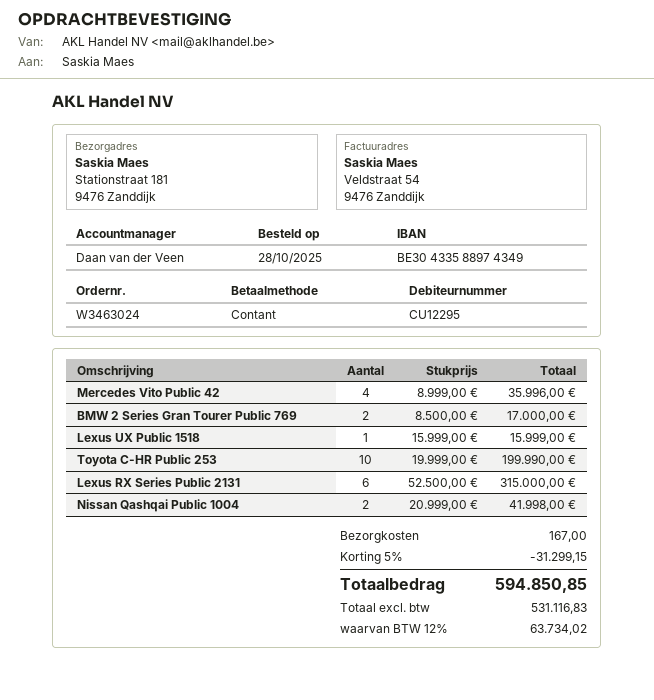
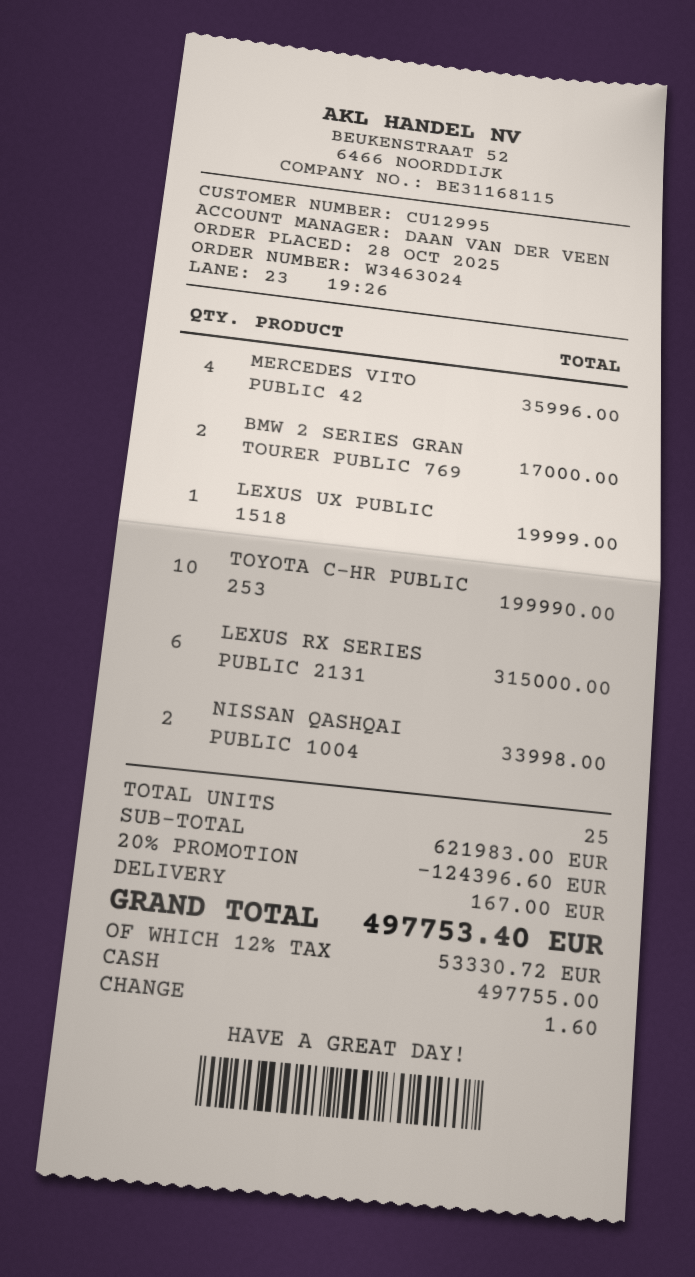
customer number: CU12295 -> CU12995
Lexus UX Public 1518: 1 for 15999.00 -> 1 for 19999.00
Nissan Qashqai Public 1004: 2 for 41998.00 -> 2 for 33998.00
discount: 5% = 31299.15 -> 20% = 124396.60
tax: 12% = 63734.02 -> 12% = 53330.72
total: 594850.85 -> 497753.40

